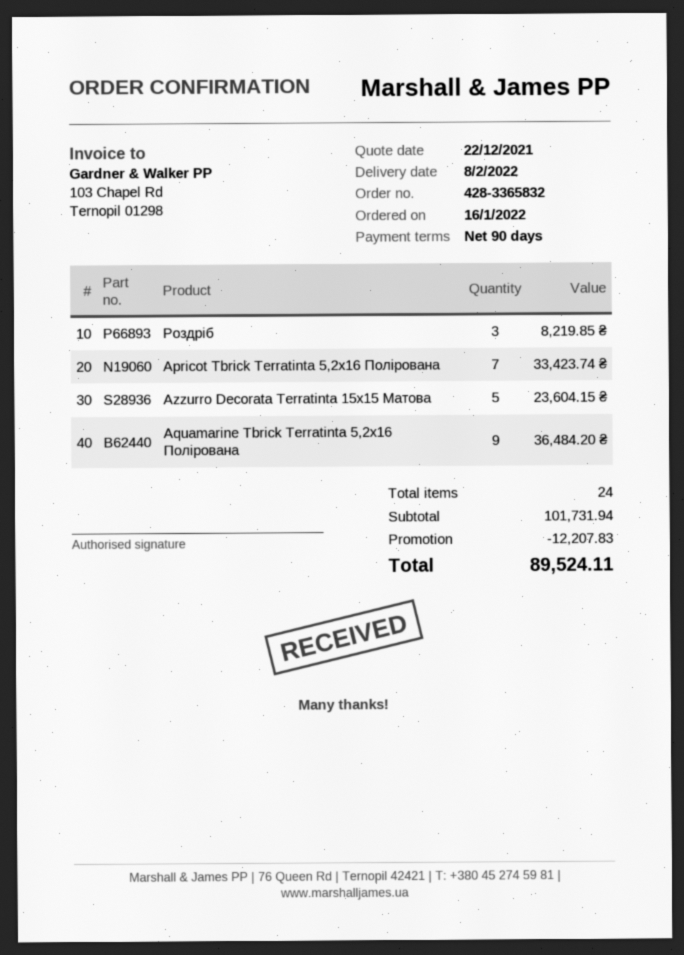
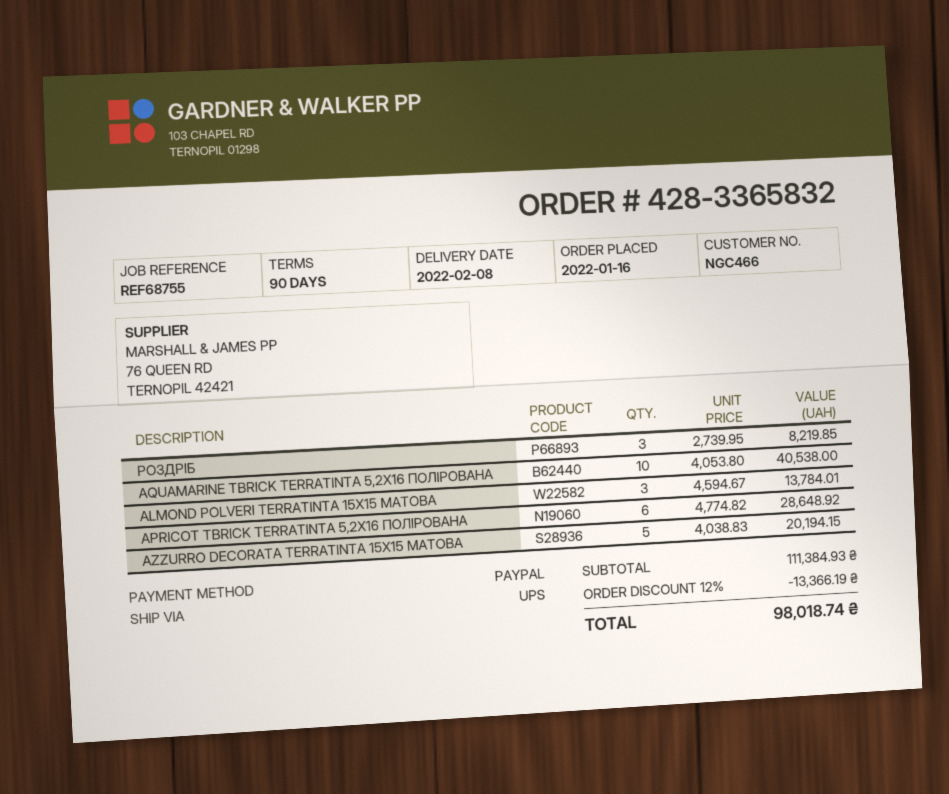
Apricot Tbrick Terratinta 5,2x16 Полірована: 7 for 33423.74 -> 6 for 28648.92
Azzurro Decorata Terratinta 15x15 Матова: 5 for 23604.15 -> 5 for 20194.15
Aquamarine Tbrick Terratinta 5,2x16 Полірована: 9 for 36484.20 -> 10 for 40538.00
ALMOND POLVERI TERRATINTA 15X15 МАТОВА: none -> 3 for 13784.01
subtotal: 101731.94 -> 111384.93
discount: 12207.83 -> 13366.19
total: 89524.11 -> 98018.74

